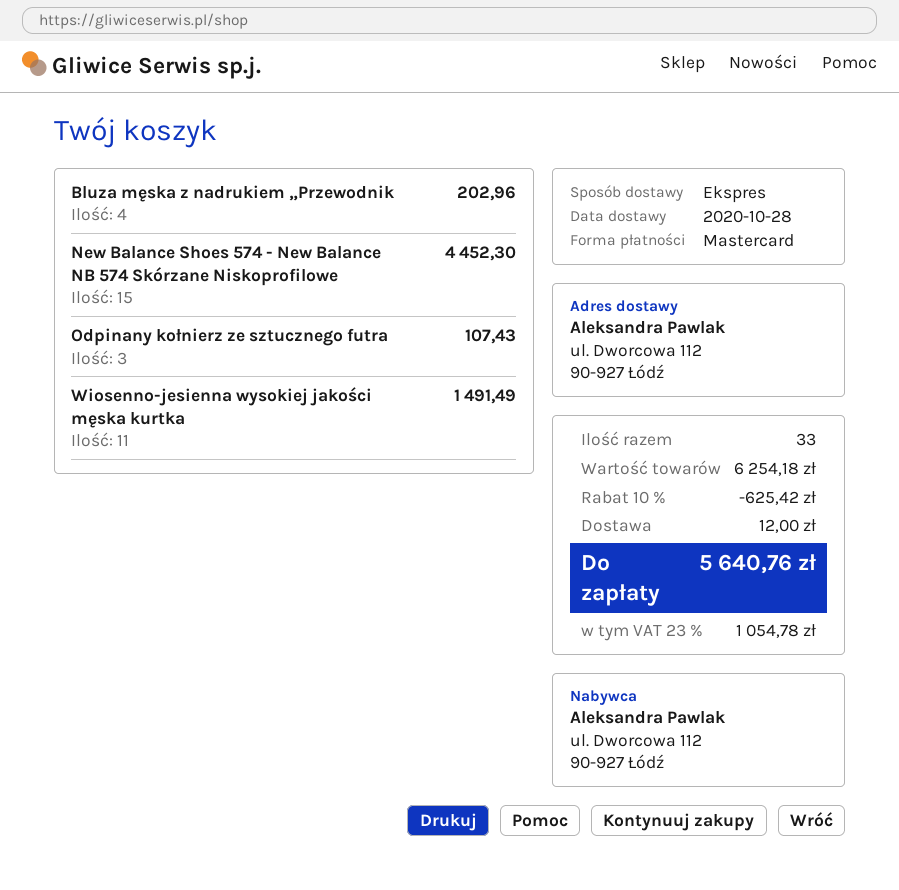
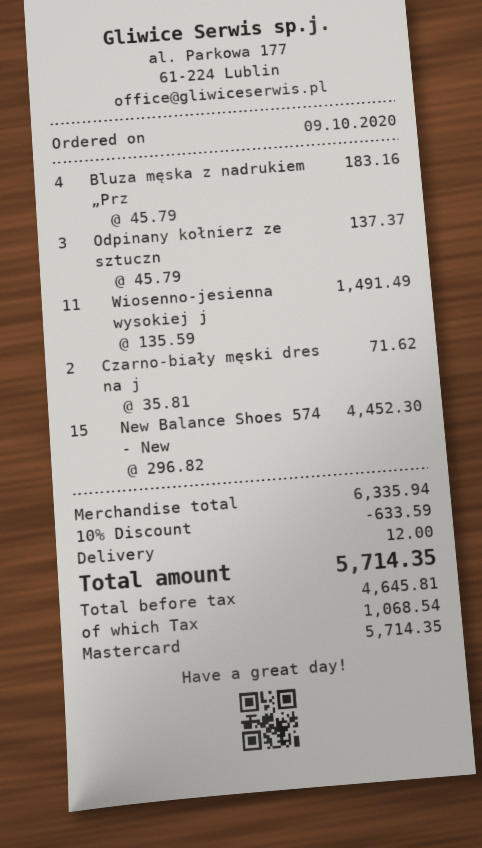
Bluza męska z nadrukiem „Przewodnik: 4 for 202.96 -> 4 for 183.16
Odpinany kołnierz ze sztucznego futra: 3 for 107.43 -> 3 for 137.37
Czarno-biały męski dres na j: none -> 2 for 71.62
subtotal: 6254.18 -> 6335.94
discount: 10% = 625.42 -> 10% = 633.59
tax: 1054.78 -> 1068.54
total: 5640.76 -> 5714.35

